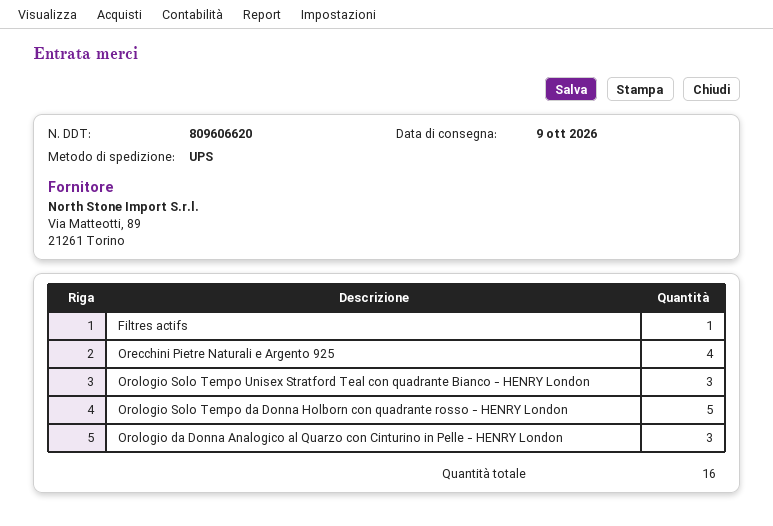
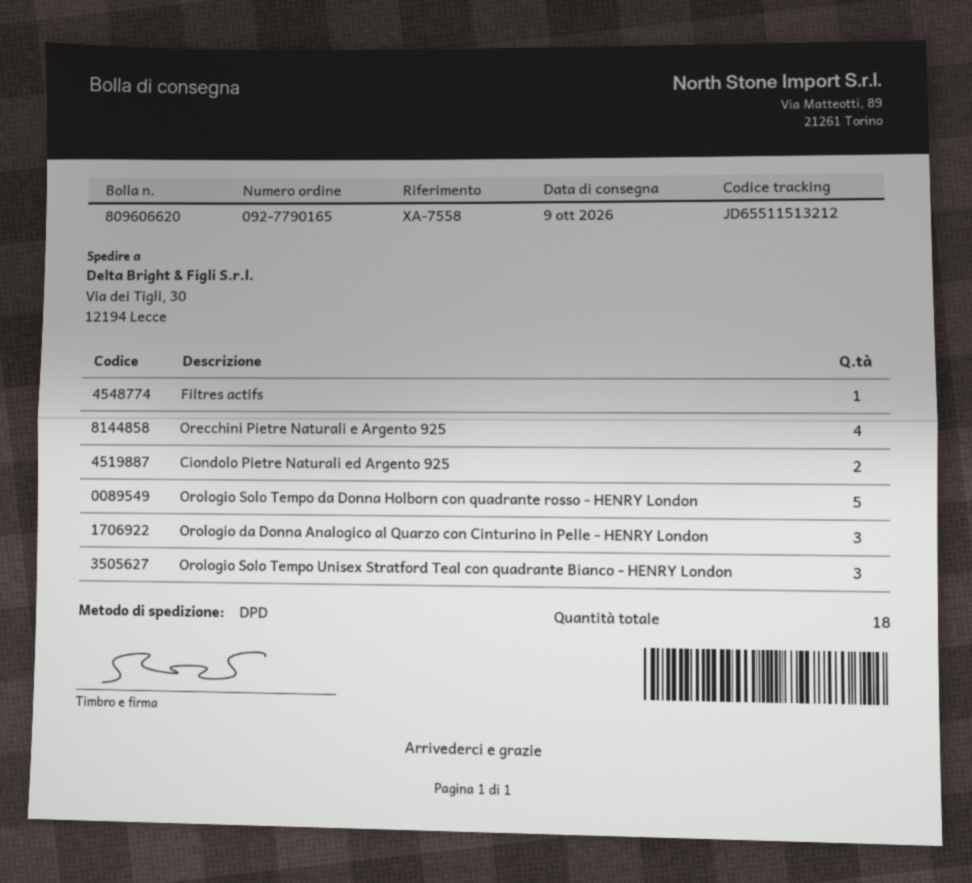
shipping method: UPS -> DPD
Ciondolo Pietre Naturali ed Argento 925: none -> 2
total quantity: 16 -> 18

